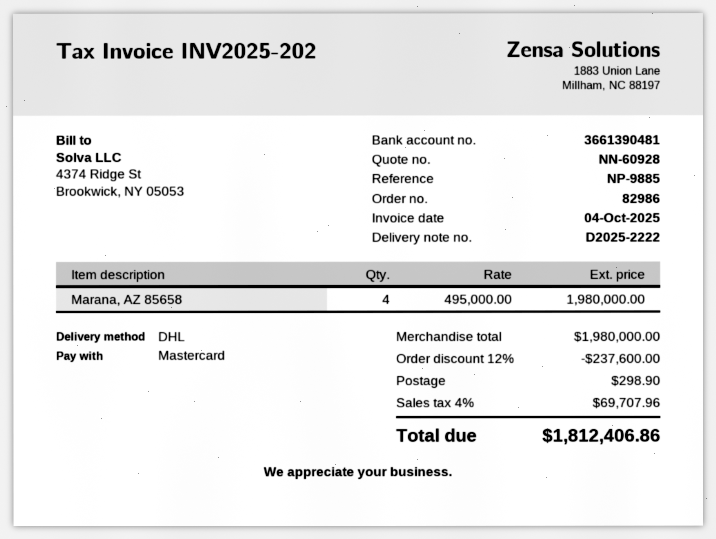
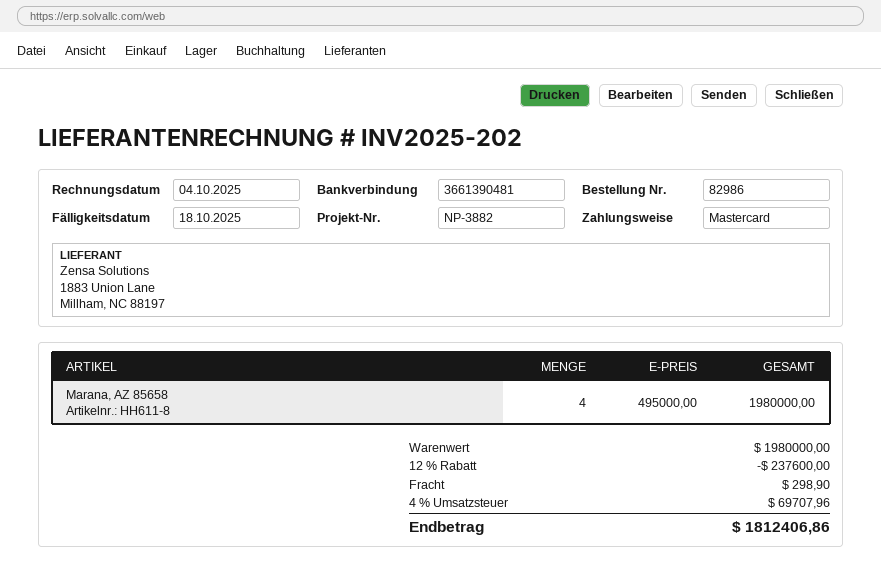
reference: NP-9885 -> NP-3882

